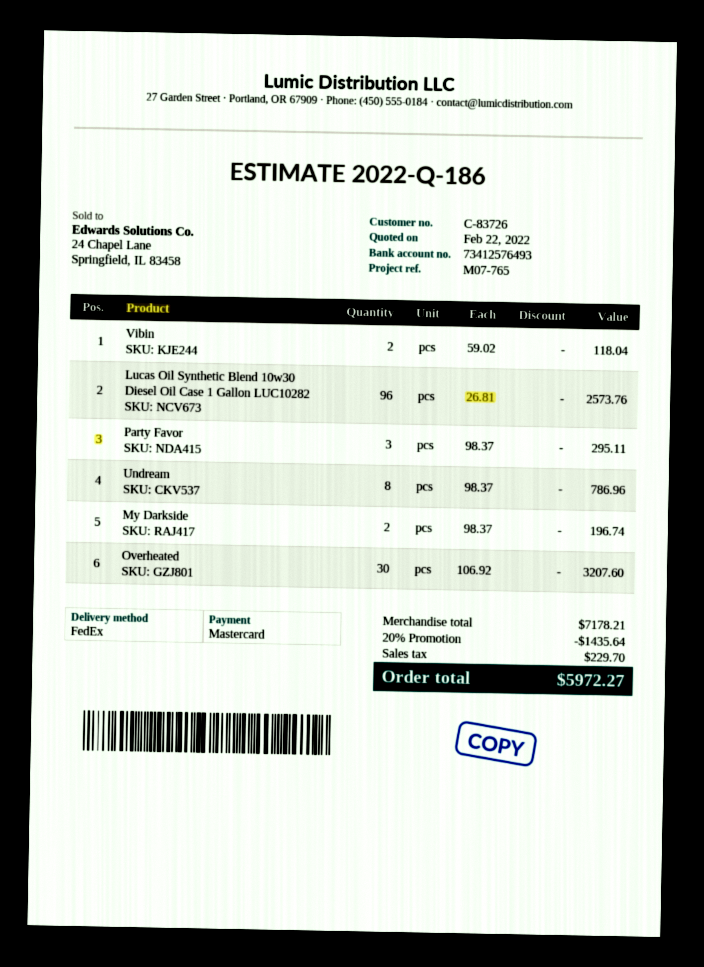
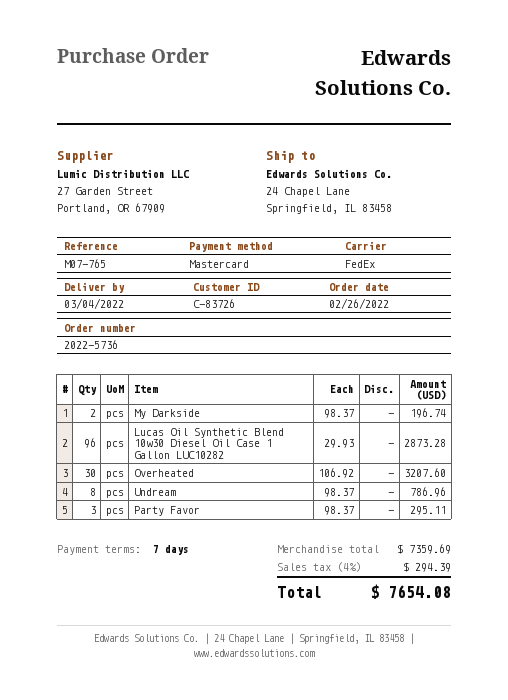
Vibin: 2 x 59.02 = 118.04 -> none
Lucas Oil Synthetic Blend 10w30 Diesel Oil Case 1 Gallon LUC10282: 96 x 26.81 = 2573.76 -> 96 x 29.93 = 2873.28
subtotal: 7178.21 -> 7359.69
discount: 20% = 1435.64 -> none
tax: 229.70 -> 294.39
total: 5972.27 -> 7654.08

